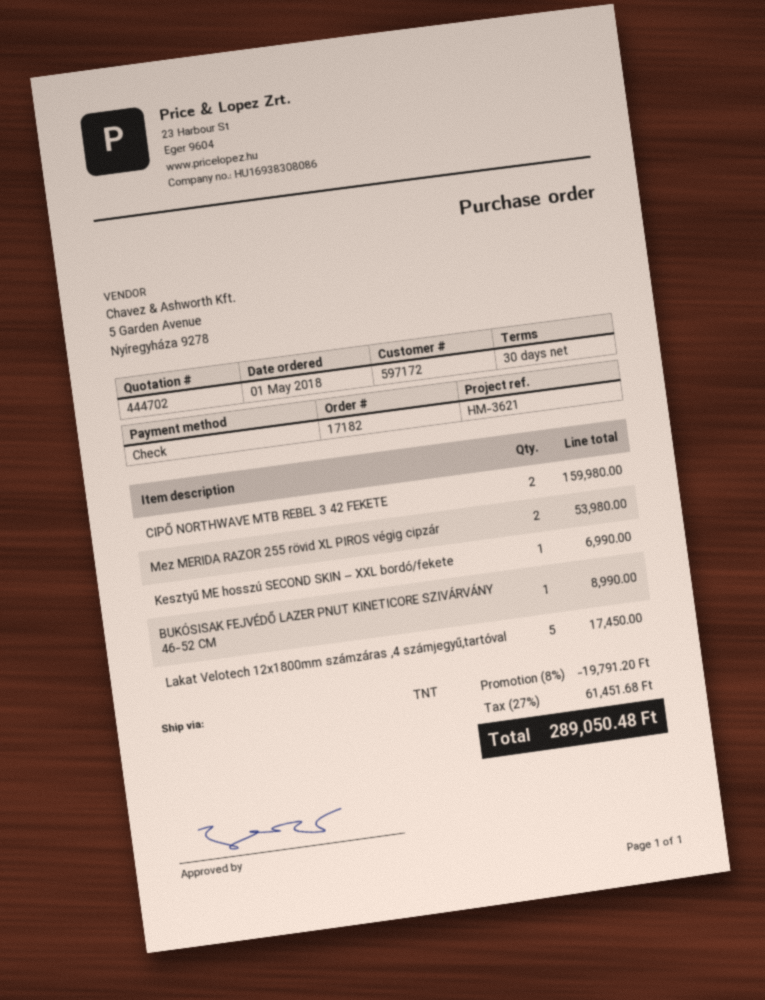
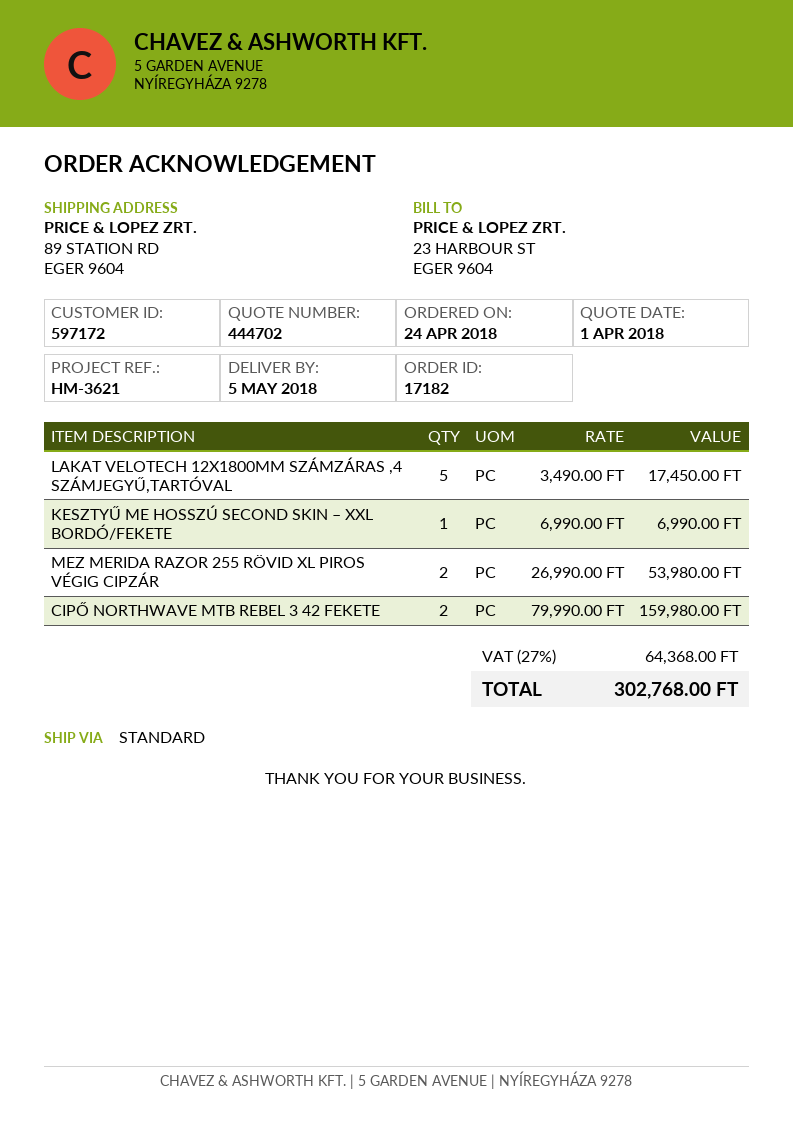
order date: 2018-05-01 -> 2018-04-24
shipping method: TNT -> standard
BUKÓSISAK FEJVÉDŐ LAZER PNUT KINETICORE SZIVÁRVÁNY 46-52 CM: 1 for 8990.00 -> none
discount: 8% = 19791.20 -> none
tax: 27% = 61451.68 -> 27% = 64368.00
total: 289050.48 -> 302768.00

